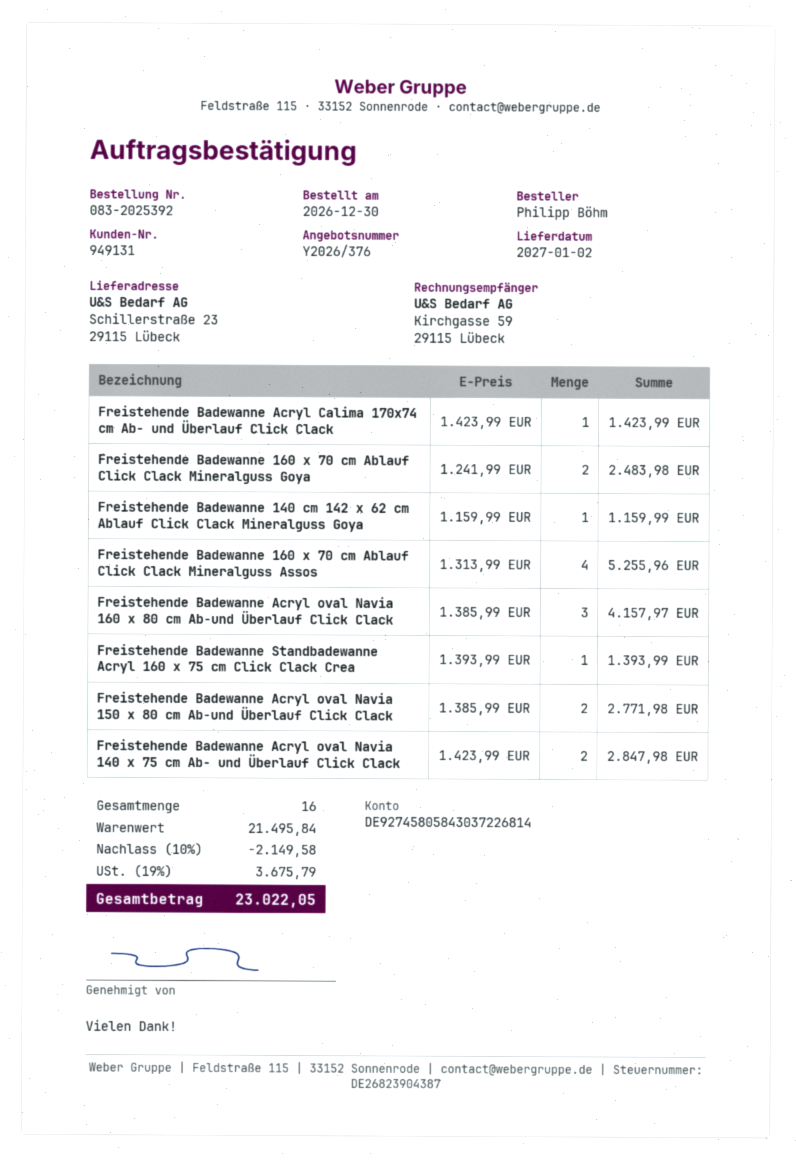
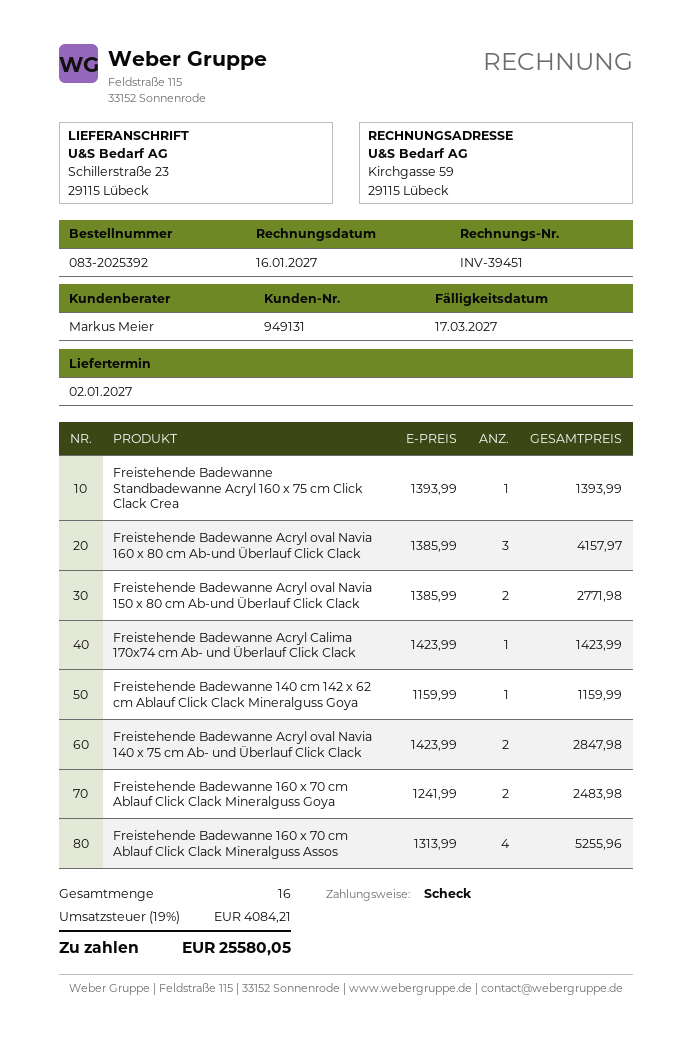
discount: 10% = 2149.58 -> none
tax: 19% = 3675.79 -> 19% = 4084.21
total: 23022.05 -> 25580.05

